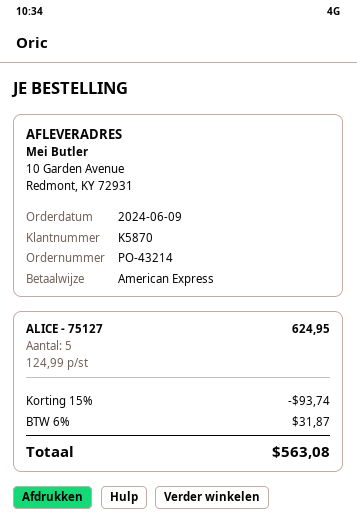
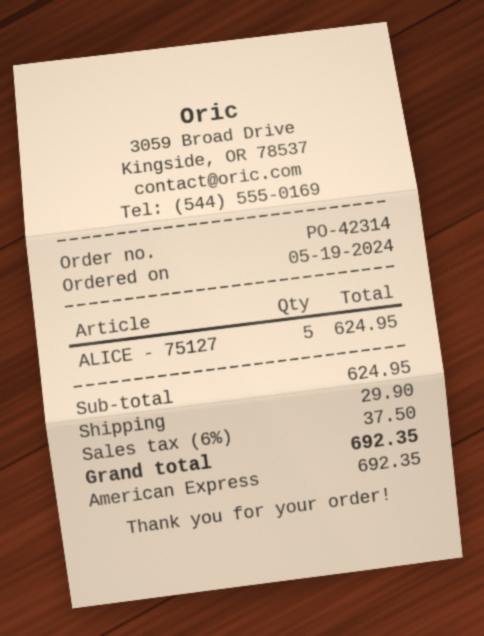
order number: PO-43214 -> PO-42314
order date: 2024-06-09 -> 2024-05-19
discount: 15% = 93.74 -> none
shipping: none -> 29.90
tax: 6% = 31.87 -> 6% = 37.50
total: 563.08 -> 692.35

